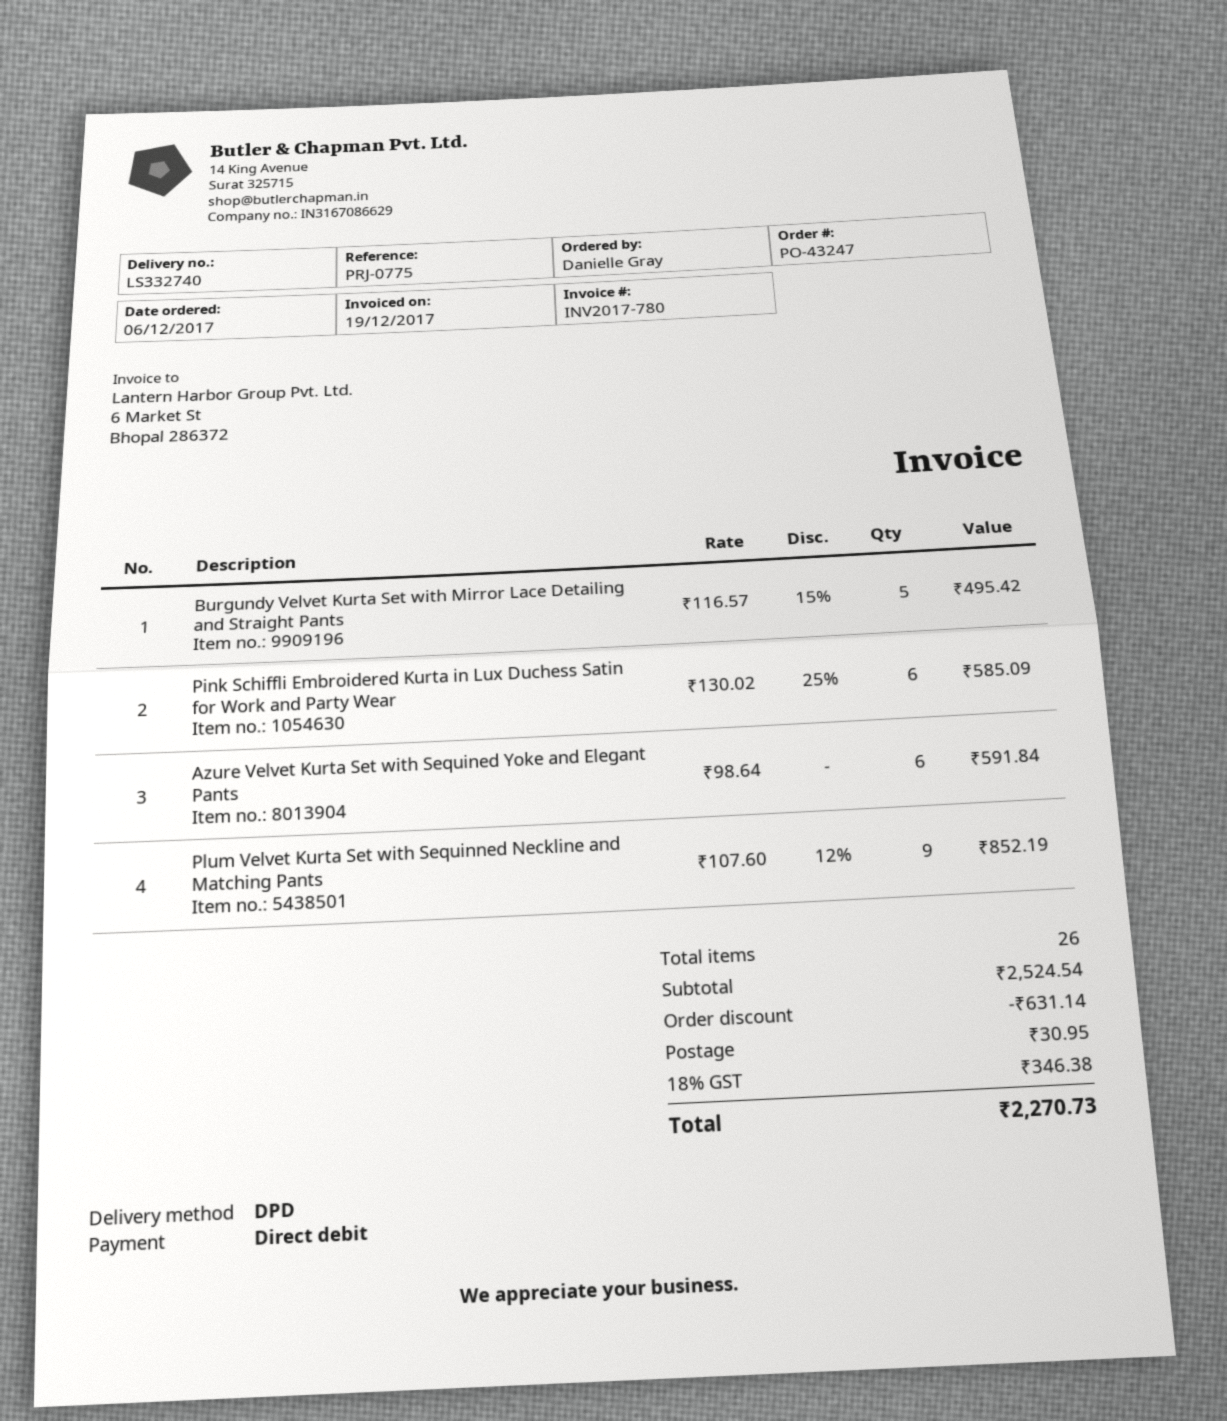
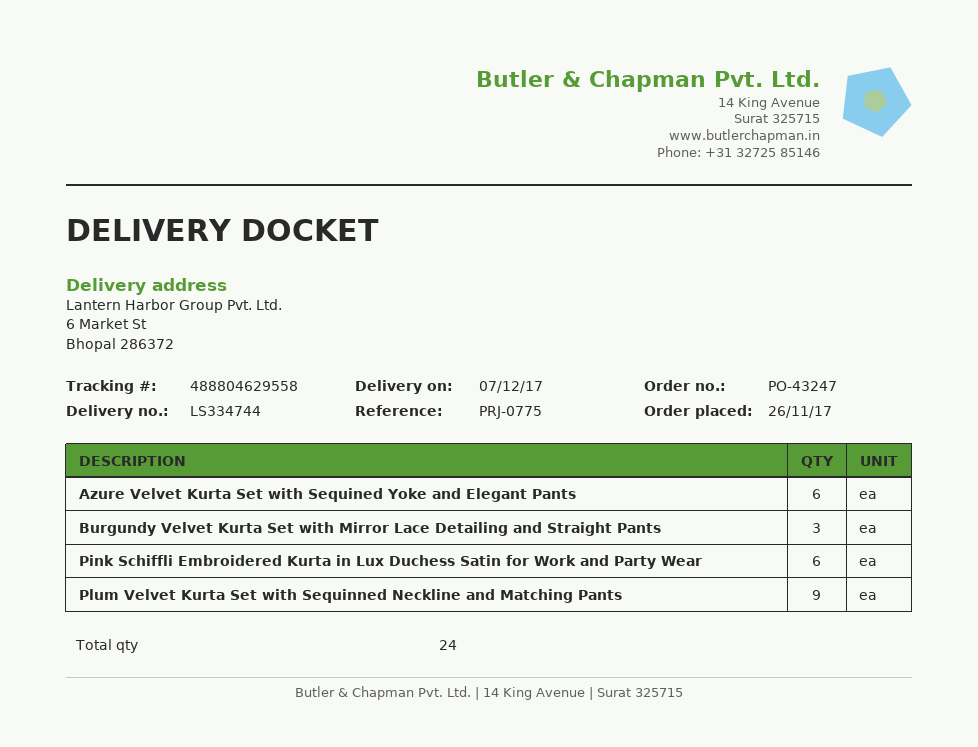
order date: 2017-12-06 -> 2017-11-26
delivery note number: LS332740 -> LS334744
Burgundy Velvet Kurta Set with Mirror Lace Detailing and Straight Pants: 5 -> 3
total quantity: 26 -> 24

